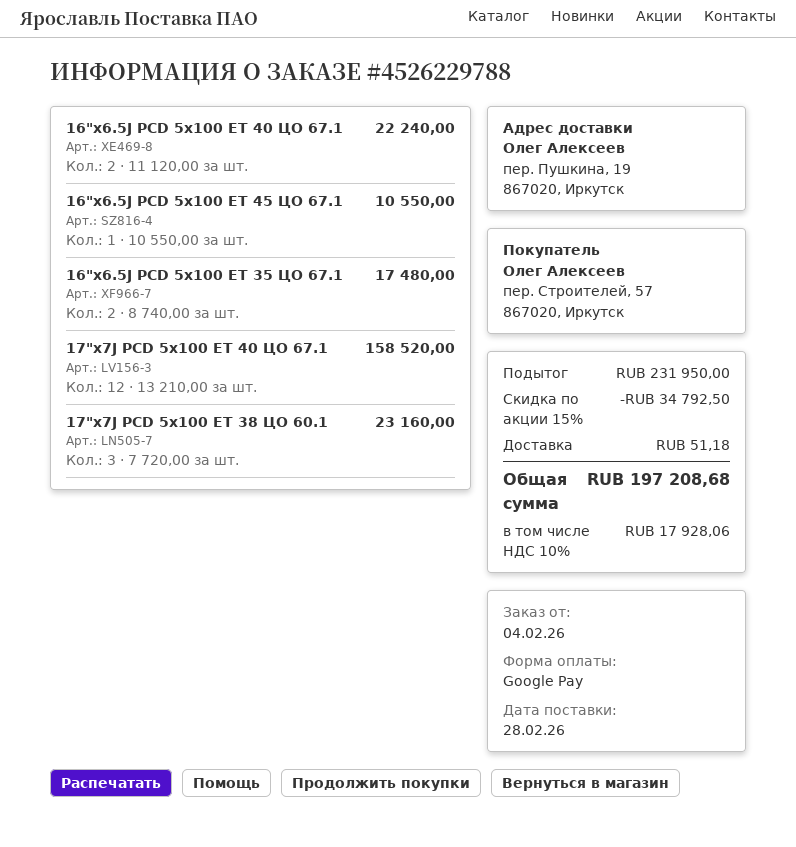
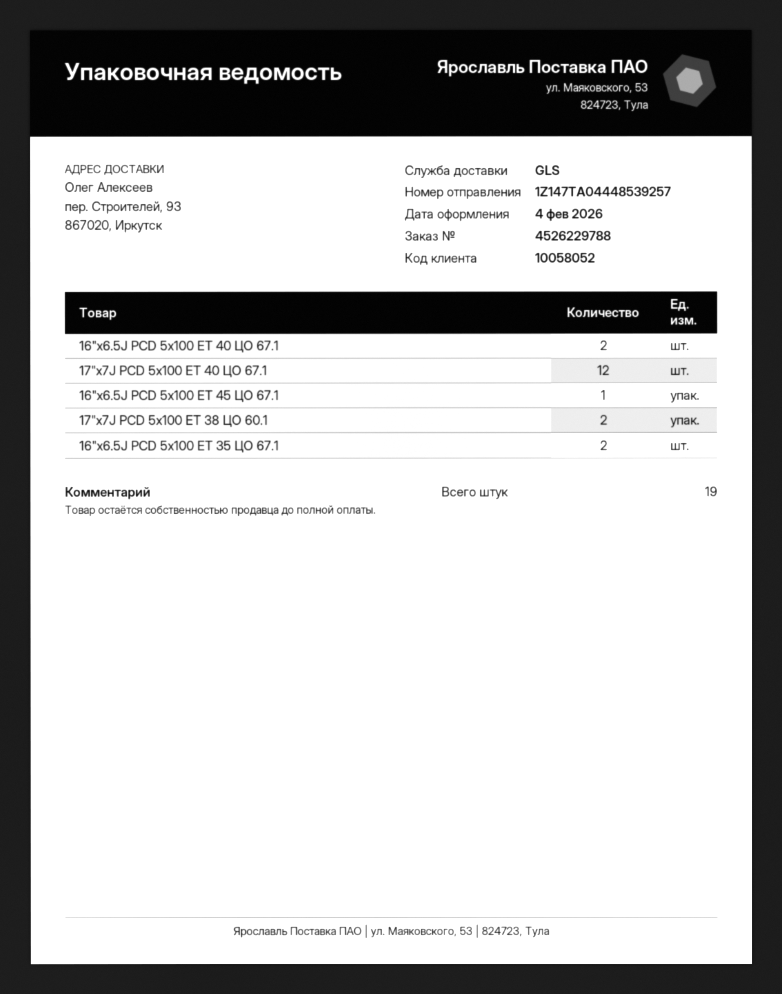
ship to: пер. Пушкина, 19, 867020, Иркутск -> пер. Строителей, 93, 867020, Иркутск
17"x7J PCD 5x100 ЕТ 38 ЦО 60.1: 3 -> 2

